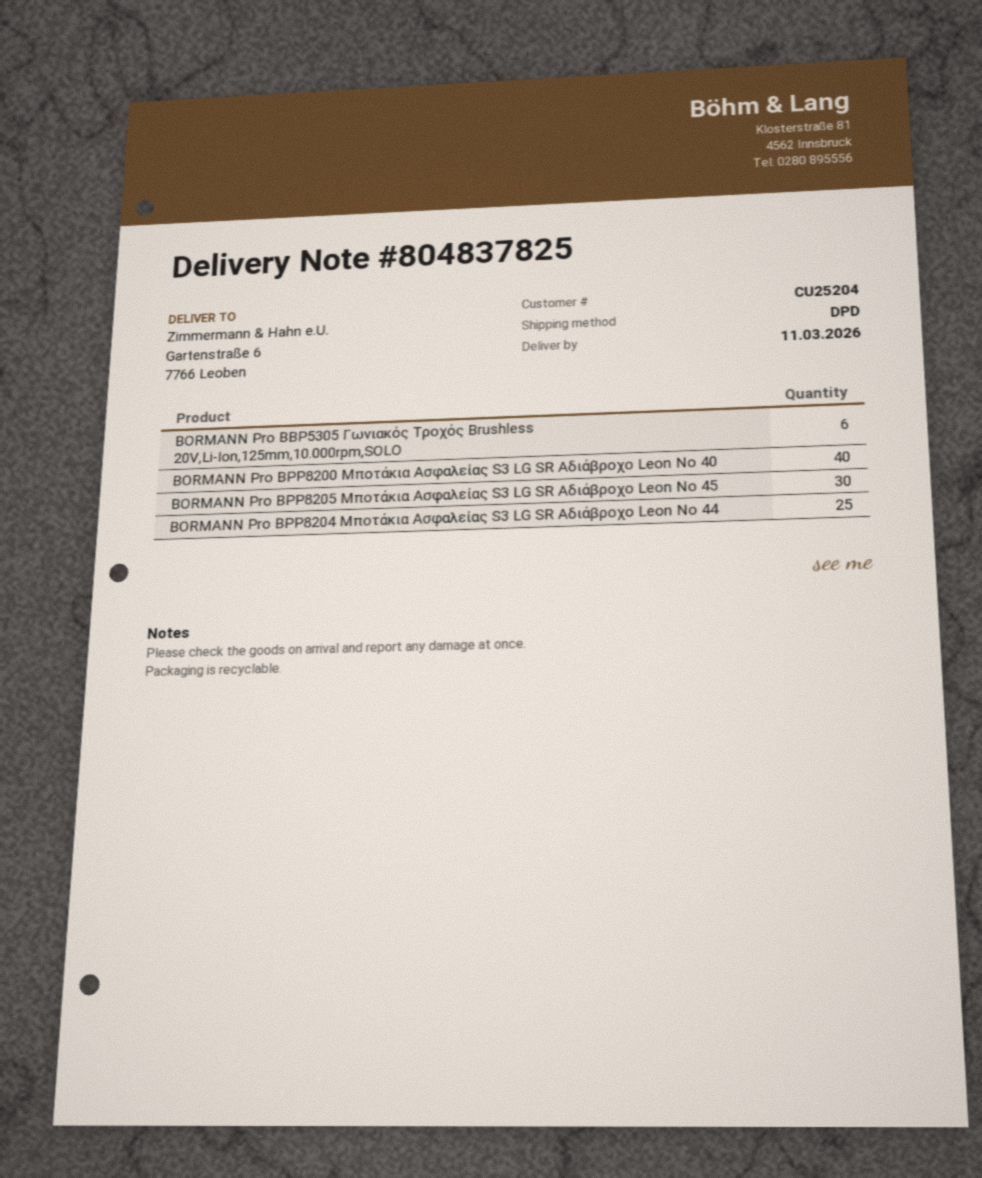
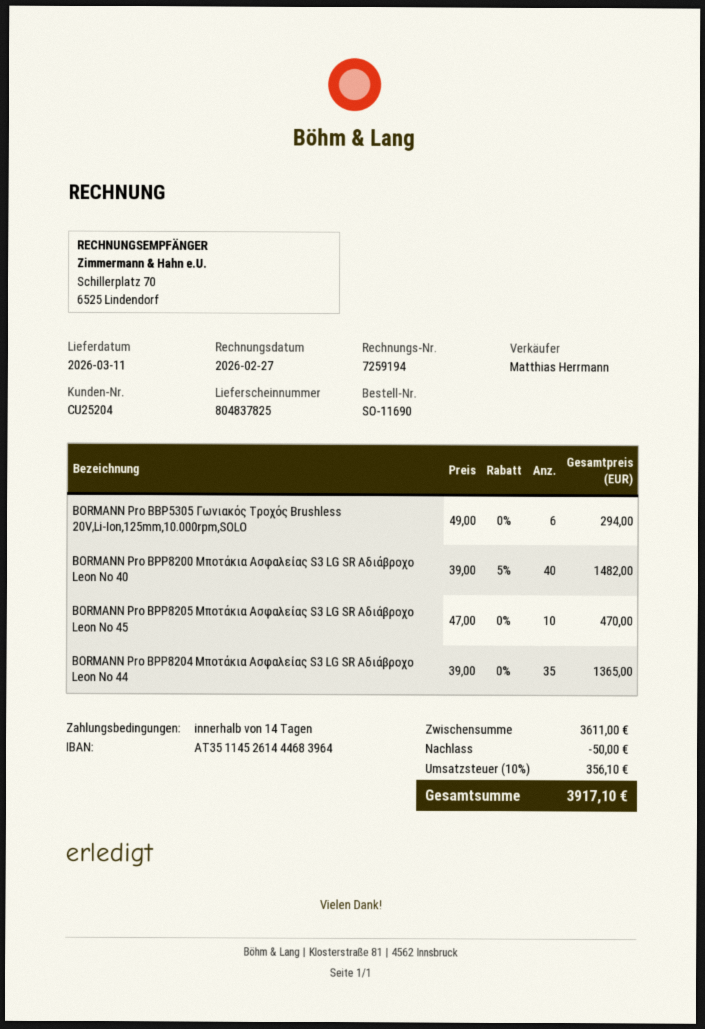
BORMANN Pro BPP8205 Μποτάκια Ασφαλείας S3 LG SR Αδιάβροχο Leon No 45: 30 -> 10
BORMANN Pro BPP8204 Μποτάκια Ασφαλείας S3 LG SR Αδιάβροχο Leon No 44: 25 -> 35

